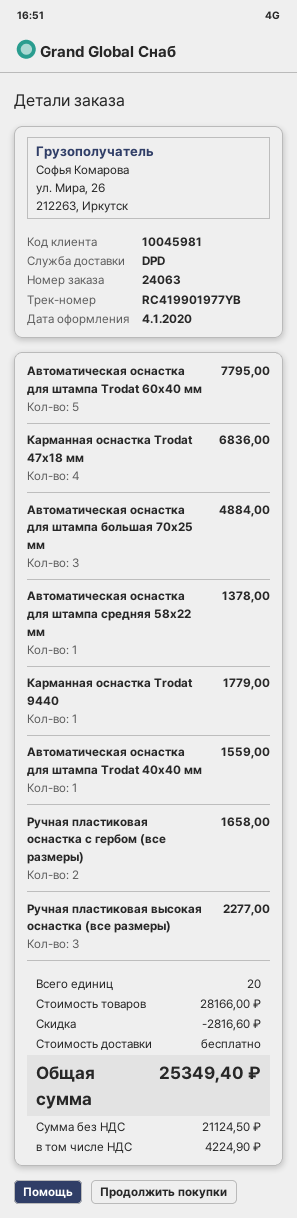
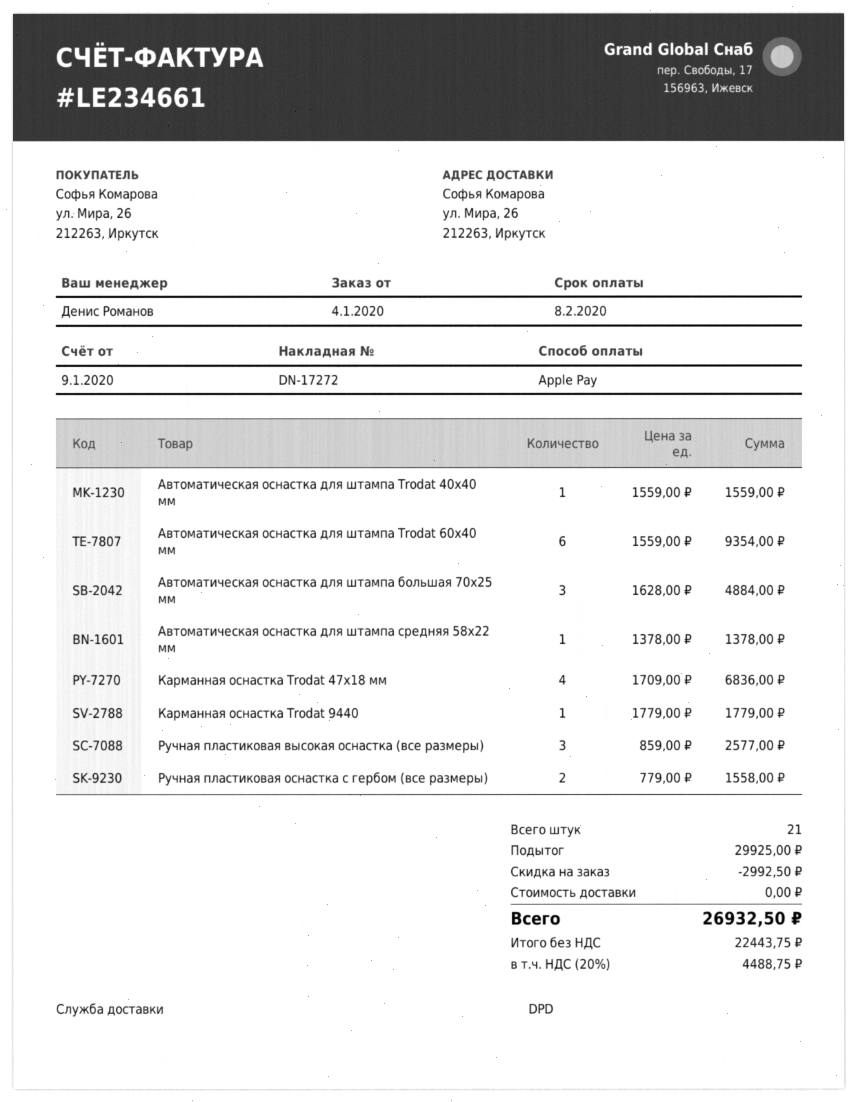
Автоматическая оснастка для штампа Trodat 60х40 мм: 5 for 7795.00 -> 6 for 9354.00
Ручная пластиковая оснастка с гербом (все размеры): 2 for 1658.00 -> 2 for 1558.00
Ручная пластиковая высокая оснастка (все размеры): 3 for 2277.00 -> 3 for 2577.00
total quantity: 20 -> 21
subtotal: 28166.00 -> 29925.00
discount: 2816.60 -> 2992.50
net: 21124.50 -> 22443.75
tax: 4224.90 -> 4488.75
total: 25349.40 -> 26932.50

